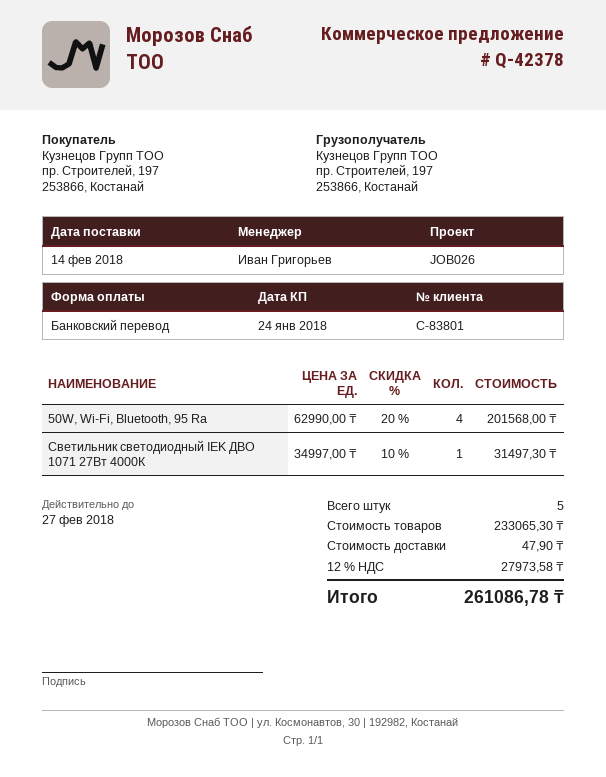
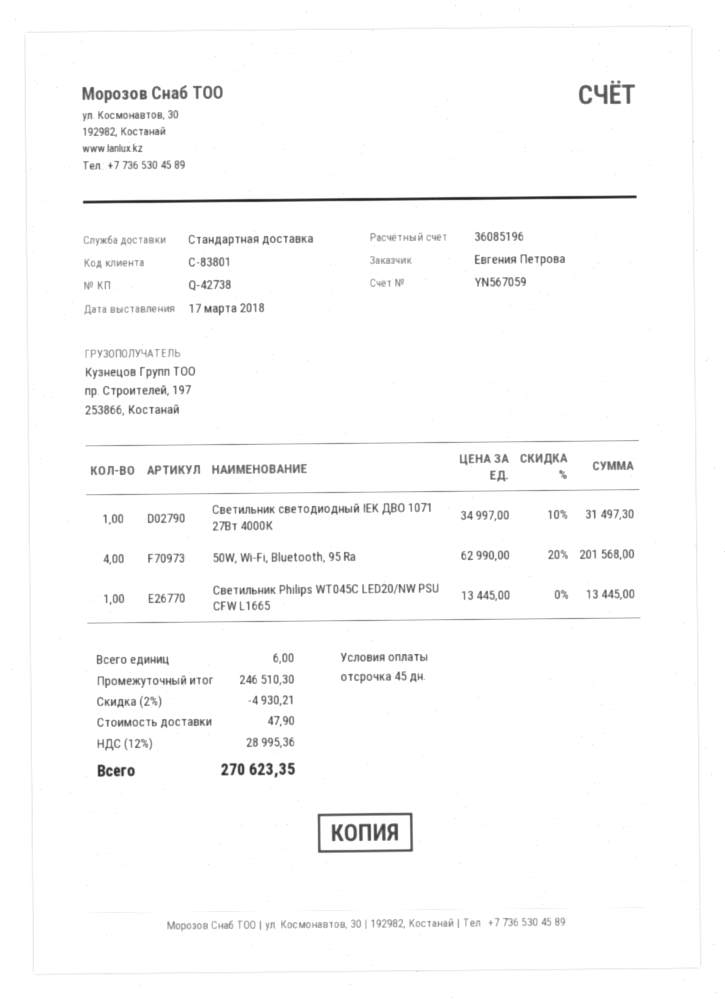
quote number: Q-42378 -> Q-42738
Светильник Philips WT045C LED20/NW PSU CFW L1665: none -> 1 x 13445.00 = 13445.00
total quantity: 5 -> 6
subtotal: 233065.30 -> 246510.30
discount: none -> 2% = 4930.21
tax: 12% = 27973.58 -> 12% = 28995.36
total: 261086.78 -> 270623.35

